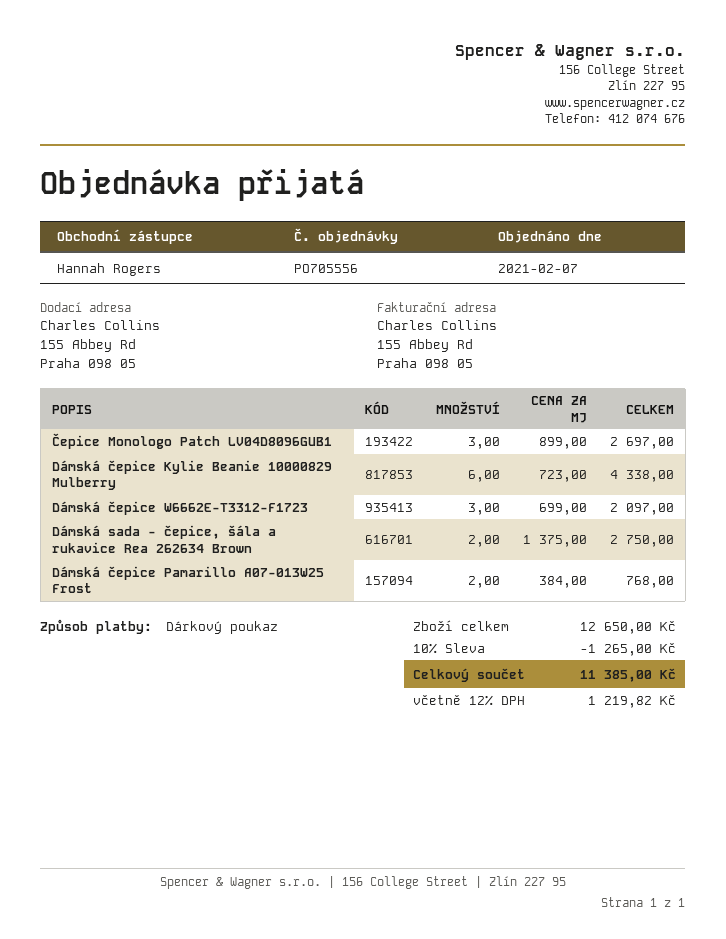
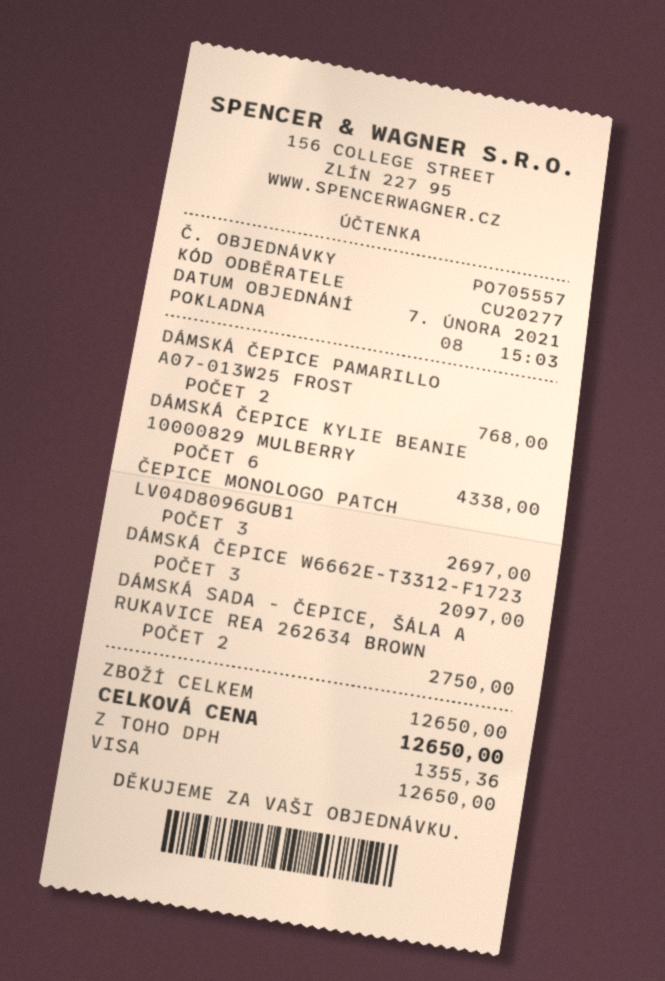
order number: PO705556 -> PO705557
payment method: gift card -> Visa
discount: 10% = 1265.00 -> none
tax: 1219.82 -> 1355.36
total: 11385.00 -> 12650.00

